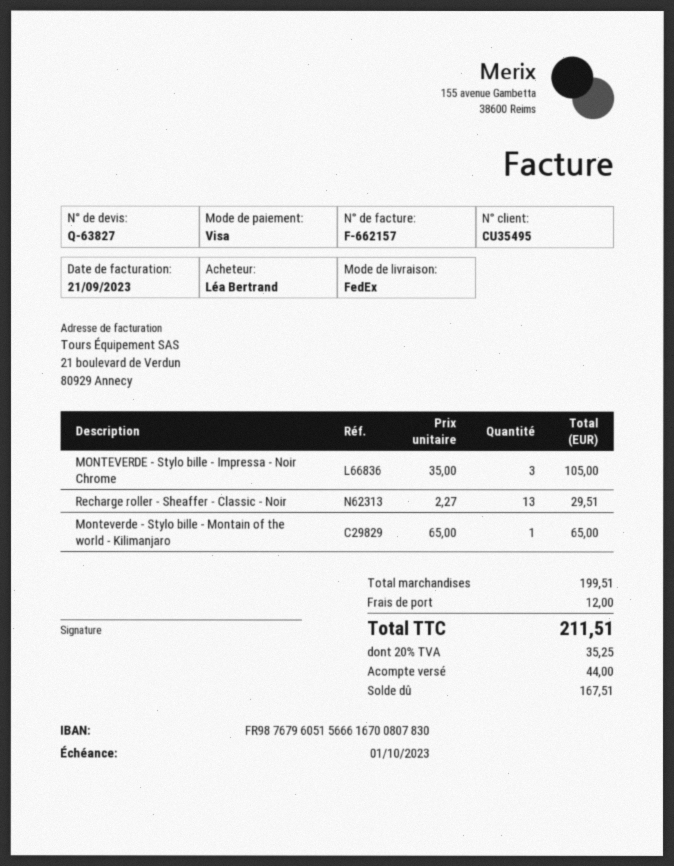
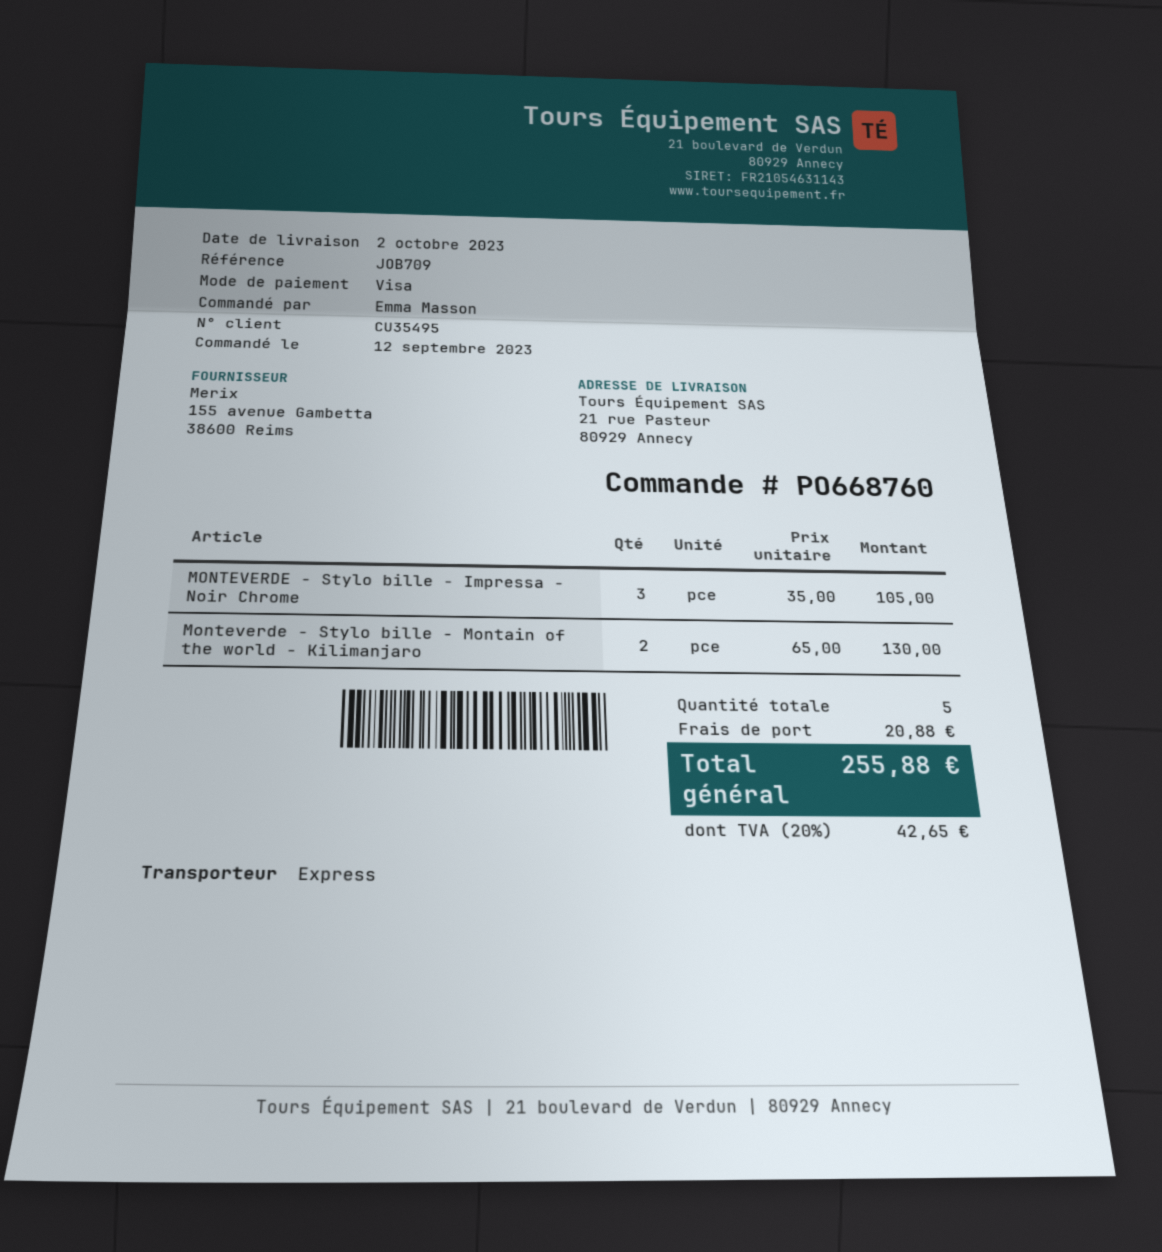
ordered by: Léa Bertrand -> Emma Masson
shipping method: FedEx -> express
Recharge roller - Sheaffer - Classic - Noir: 13 x 2.27 = 29.51 -> none
Monteverde - Stylo bille - Montain of the world - Kilimanjaro: 1 x 65.00 = 65.00 -> 2 x 65.00 = 130.00
shipping: 12.00 -> 20.88
tax: 20% = 35.25 -> 20% = 42.65
total: 211.51 -> 255.88

